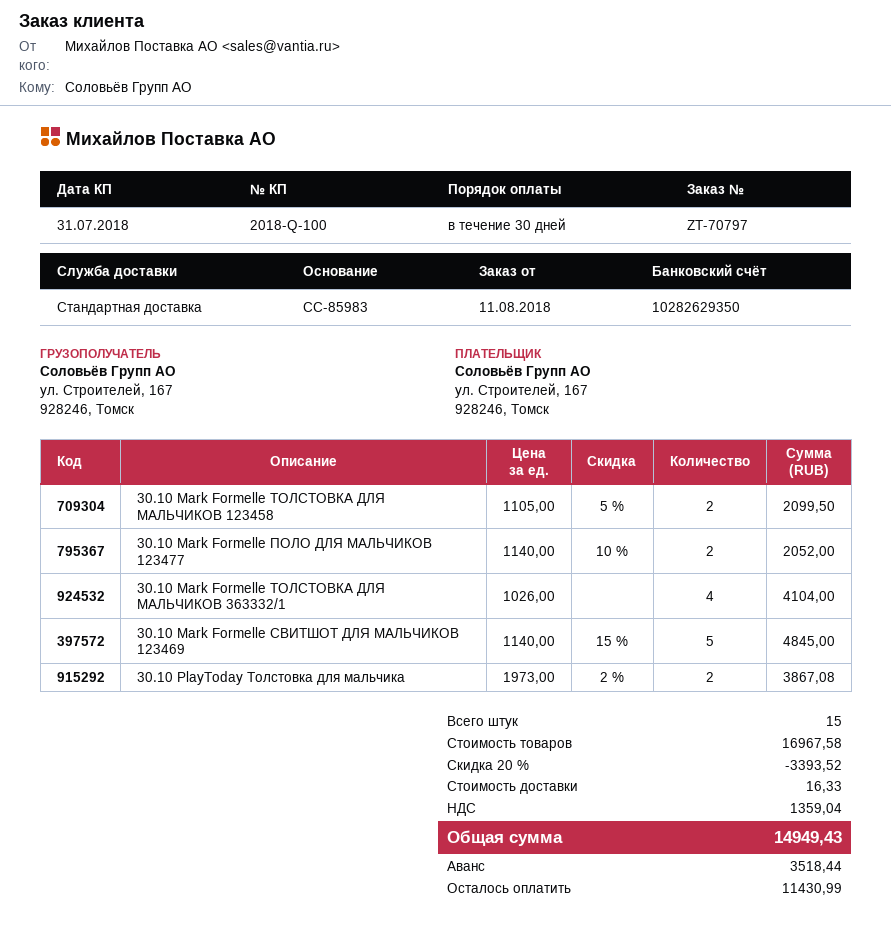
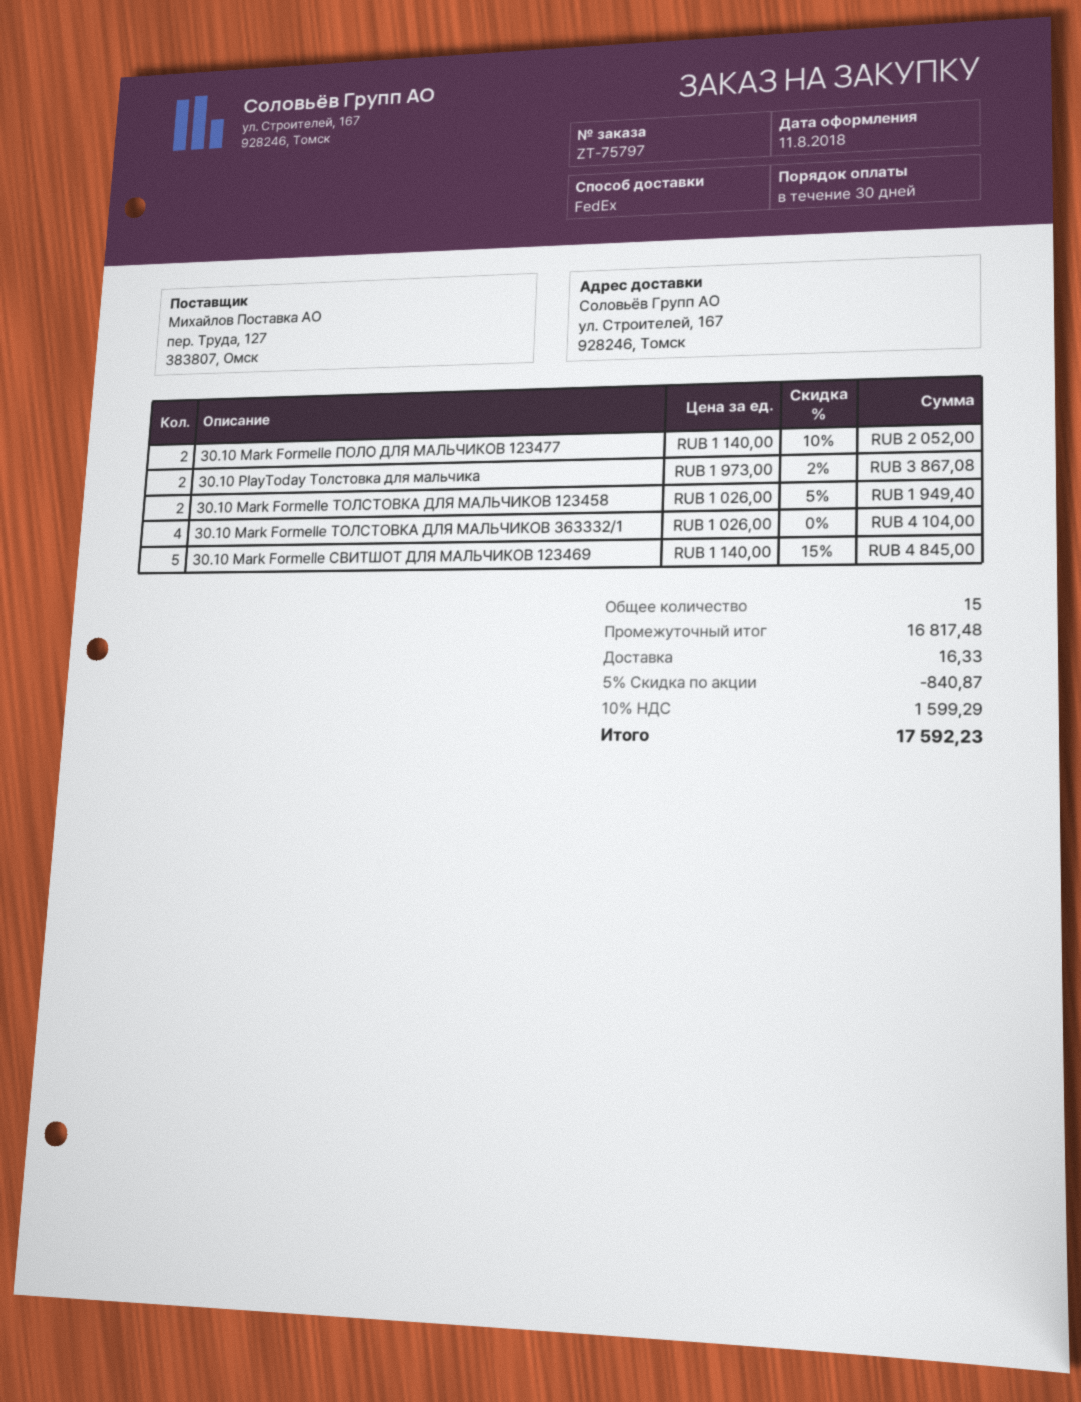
order number: ZT-70797 -> ZT-75797
shipping method: standard -> FedEx
30.10 Mark Formelle ТОЛСТОВКА ДЛЯ МАЛЬЧИКОВ 123458: 2 x 1105.00 - 5% = 2099.50 -> 2 x 1026.00 - 5% = 1949.40
subtotal: 16967.58 -> 16817.48
discount: 20% = 3393.52 -> 5% = 840.87
tax: 1359.04 -> 1599.29
total: 14949.43 -> 17592.23

